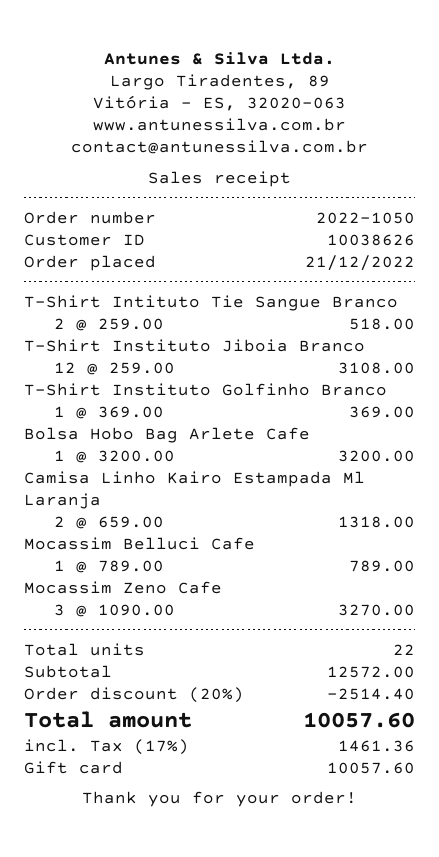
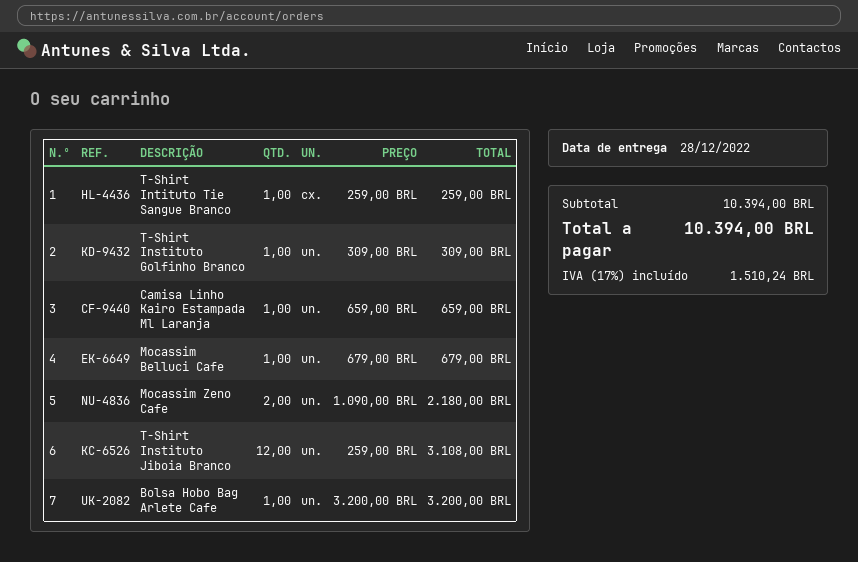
T-Shirt Intituto Tie Sangue Branco: 2 x 259.00 = 518.00 -> 1 x 259.00 = 259.00
T-Shirt Instituto Golfinho Branco: 1 x 369.00 = 369.00 -> 1 x 309.00 = 309.00
Camisa Linho Kairo Estampada Ml Laranja: 2 x 659.00 = 1318.00 -> 1 x 659.00 = 659.00
Mocassim Belluci Cafe: 1 x 789.00 = 789.00 -> 1 x 679.00 = 679.00
Mocassim Zeno Cafe: 3 x 1090.00 = 3270.00 -> 2 x 1090.00 = 2180.00
subtotal: 12572.00 -> 10394.00
discount: 20% = 2514.40 -> none
tax: 17% = 1461.36 -> 17% = 1510.24
total: 10057.60 -> 10394.00

